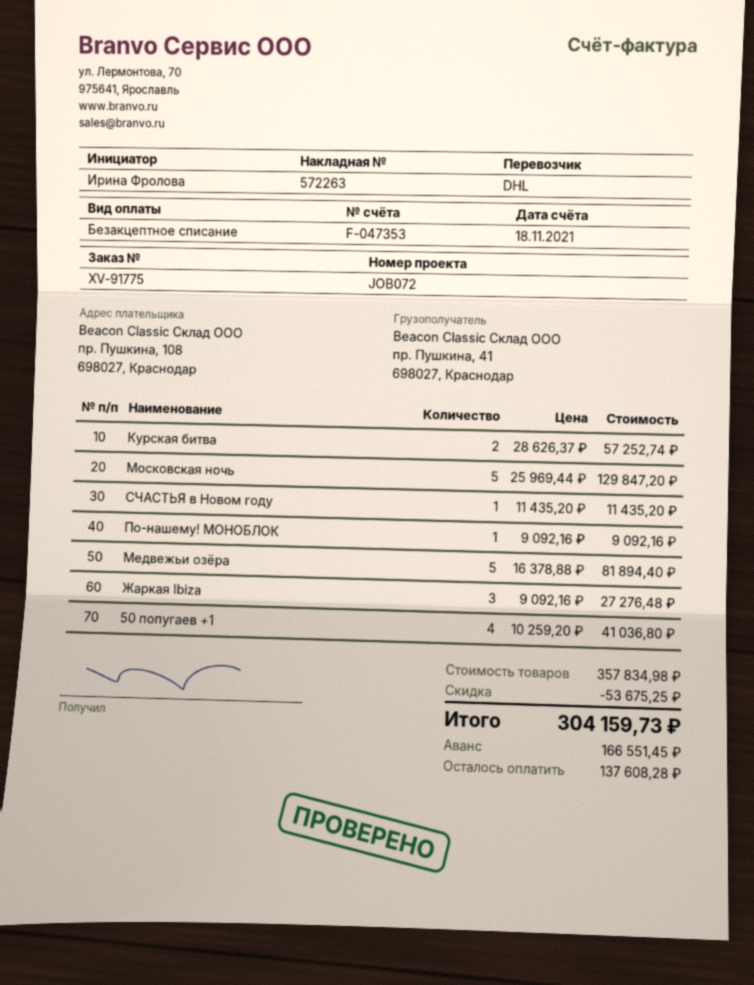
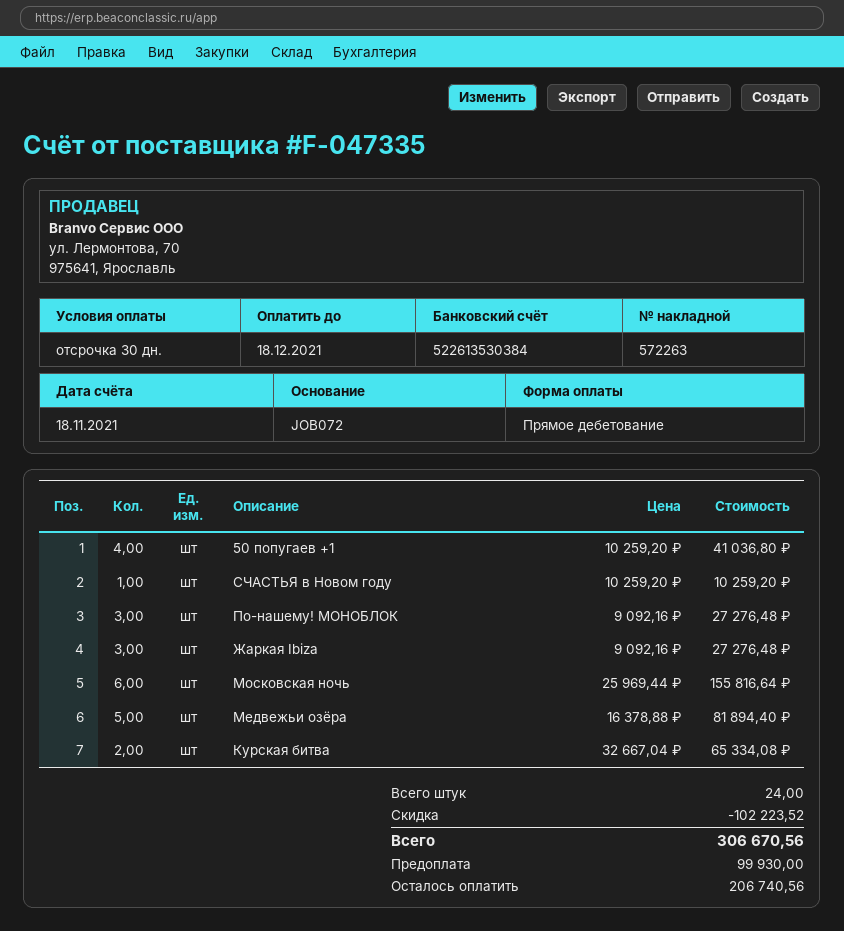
invoice number: F-047353 -> F-047335
Курская битва: 2 x 28626.37 = 57252.74 -> 2 x 32667.04 = 65334.08
Московская ночь: 5 x 25969.44 = 129847.20 -> 6 x 25969.44 = 155816.64
СЧАСТЬЯ в Новом году: 1 x 11435.20 = 11435.20 -> 1 x 10259.20 = 10259.20
По-нашему! МОНОБЛОК: 1 x 9092.16 = 9092.16 -> 3 x 9092.16 = 27276.48
discount: 53675.25 -> 102223.52
total: 304159.73 -> 306670.56
deposit: 166551.45 -> 99930.00
balance: 137608.28 -> 206740.56

